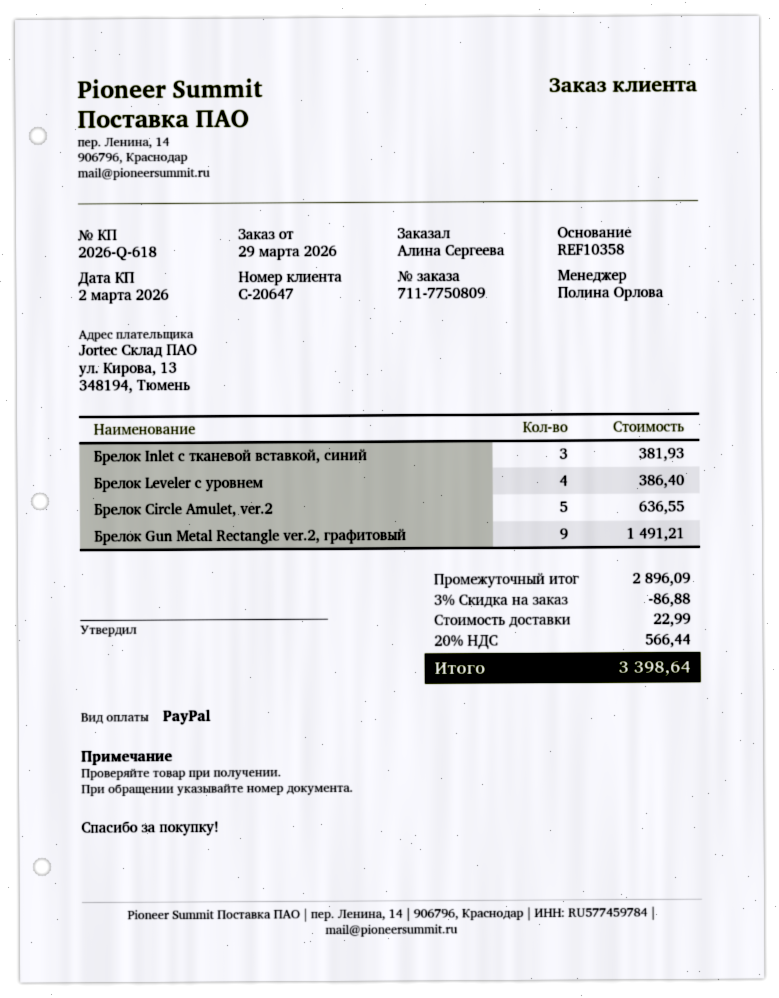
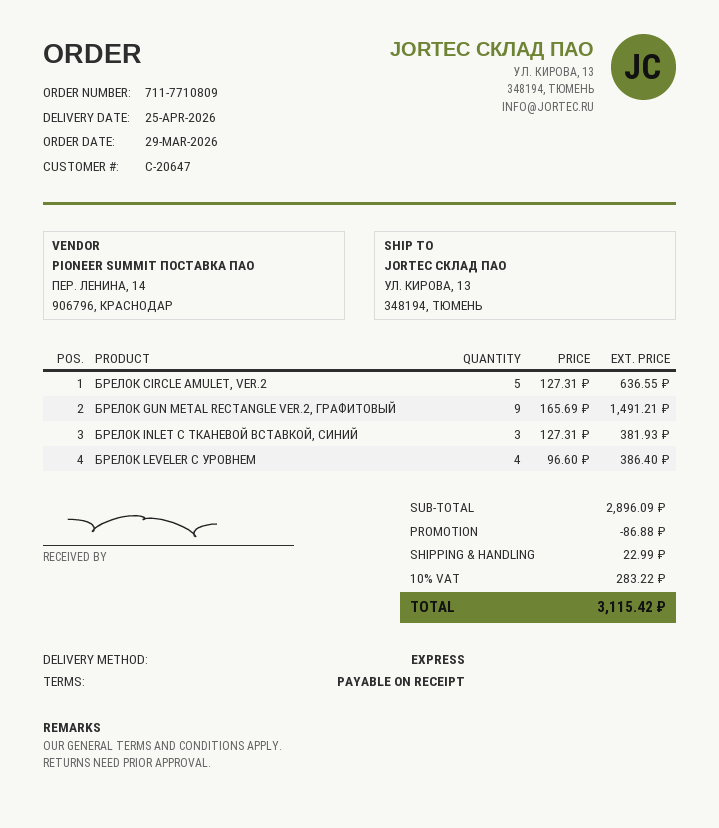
order number: 711-7750809 -> 711-7710809
tax: 20% = 566.44 -> 10% = 283.22
total: 3398.64 -> 3115.42

